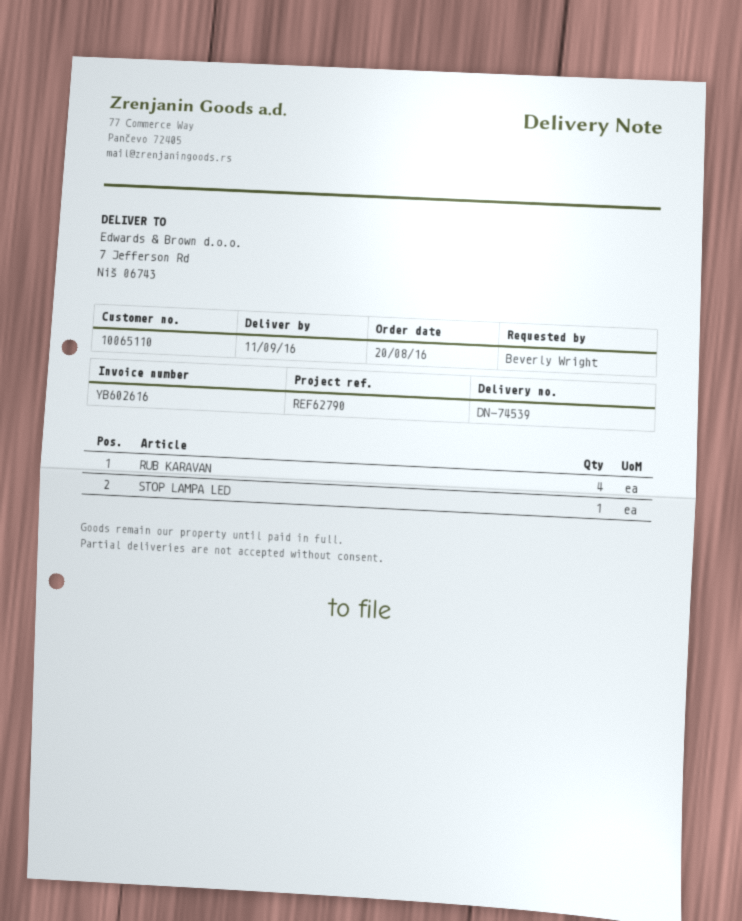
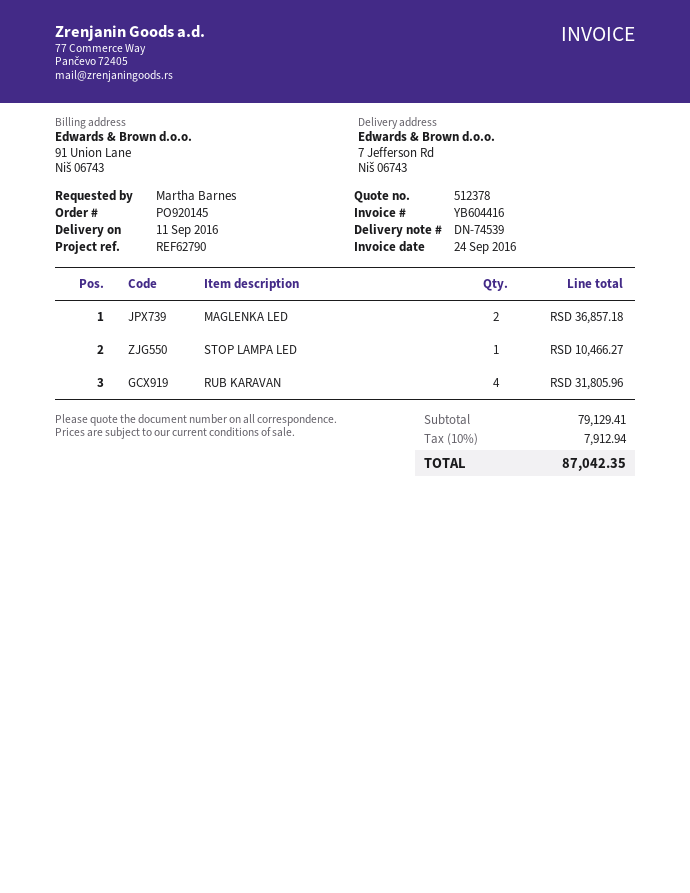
invoice number: YB602616 -> YB604416
ordered by: Beverly Wright -> Martha Barnes
MAGLENKA LED: none -> 2

